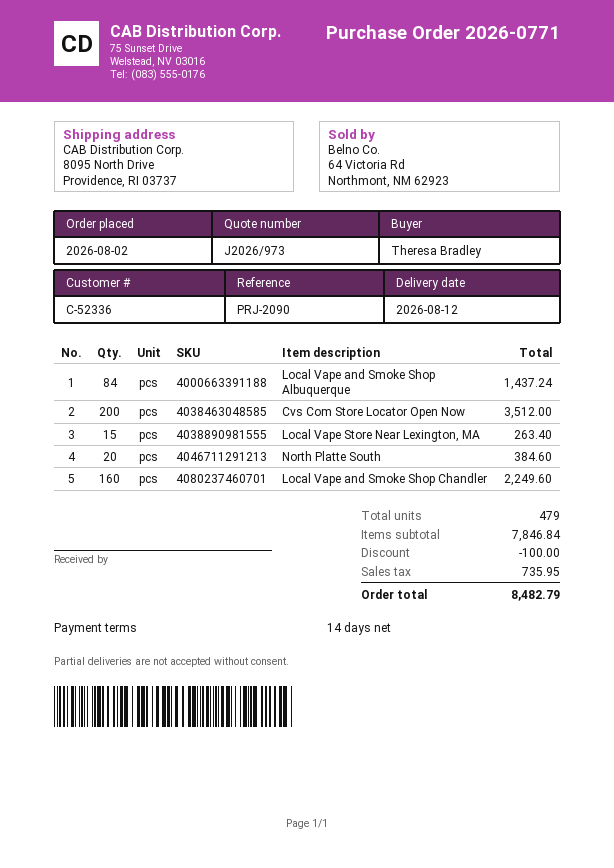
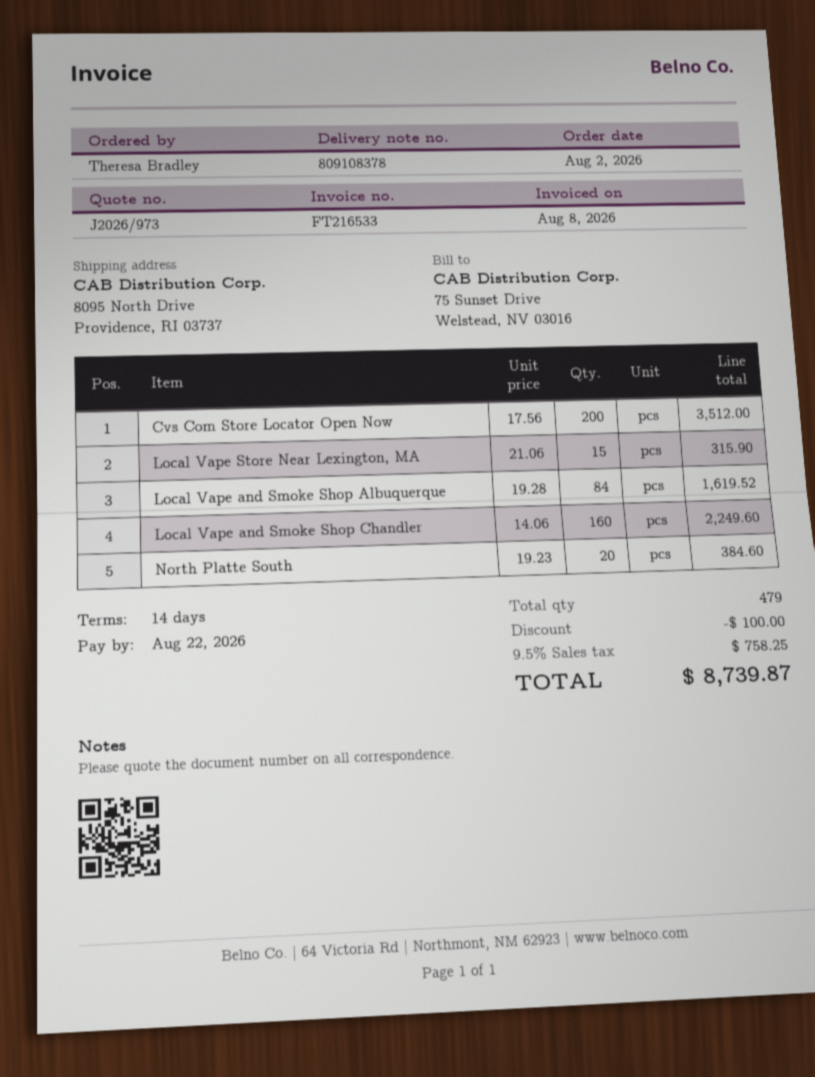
Local Vape and Smoke Shop Albuquerque: 84 for 1437.24 -> 84 for 1619.52
Local Vape Store Near Lexington, MA: 15 for 263.40 -> 15 for 315.90
tax: 735.95 -> 758.25
total: 8482.79 -> 8739.87

